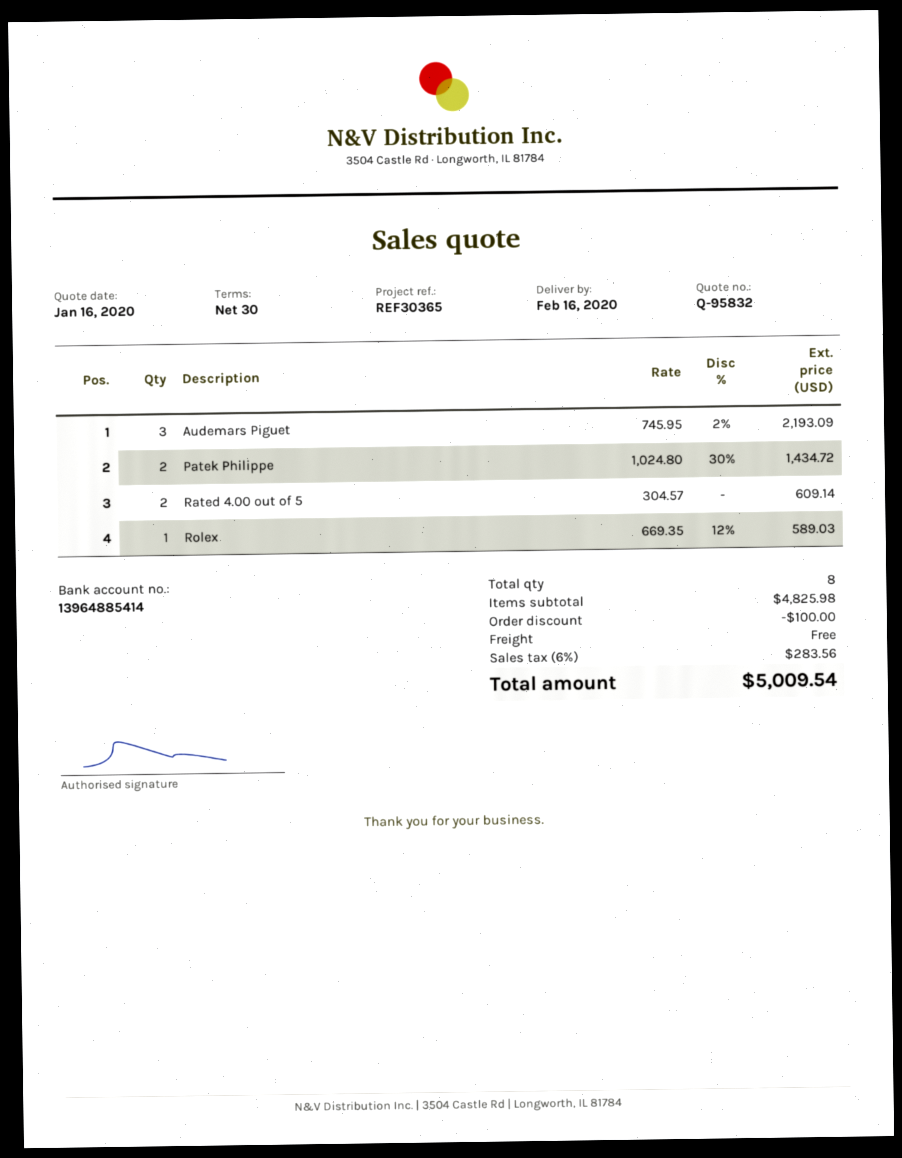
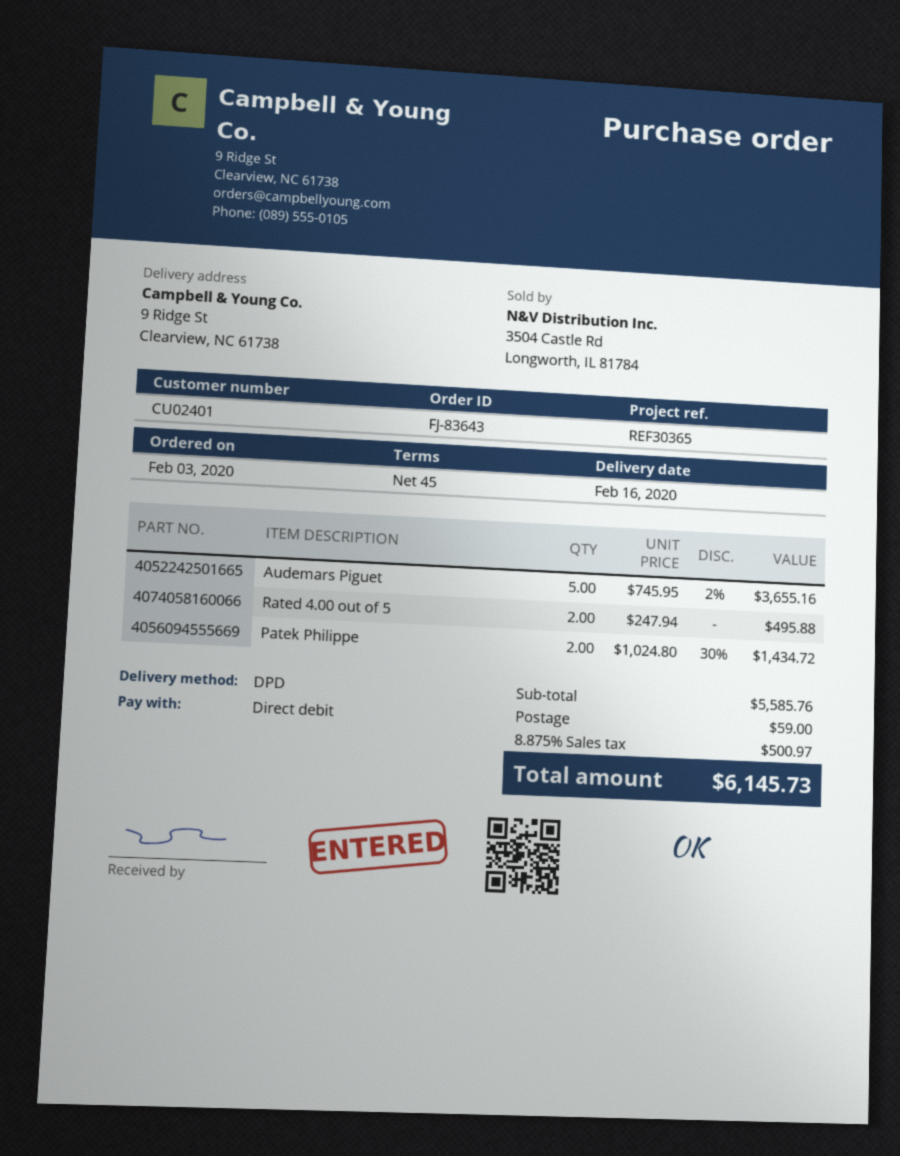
payment terms: 30 days -> 45 days
Audemars Piguet: 3 x 745.95 - 2% = 2193.09 -> 5 x 745.95 - 2% = 3655.16
Rated 4.00 out of 5: 2 x 304.57 = 609.14 -> 2 x 247.94 = 495.88
Rolex: 1 x 669.35 - 12% = 589.03 -> none
subtotal: 4825.98 -> 5585.76
discount: 100.00 -> none
shipping: 0.00 -> 59.00
tax: 6% = 283.56 -> 8.875% = 500.97
total: 5009.54 -> 6145.73

